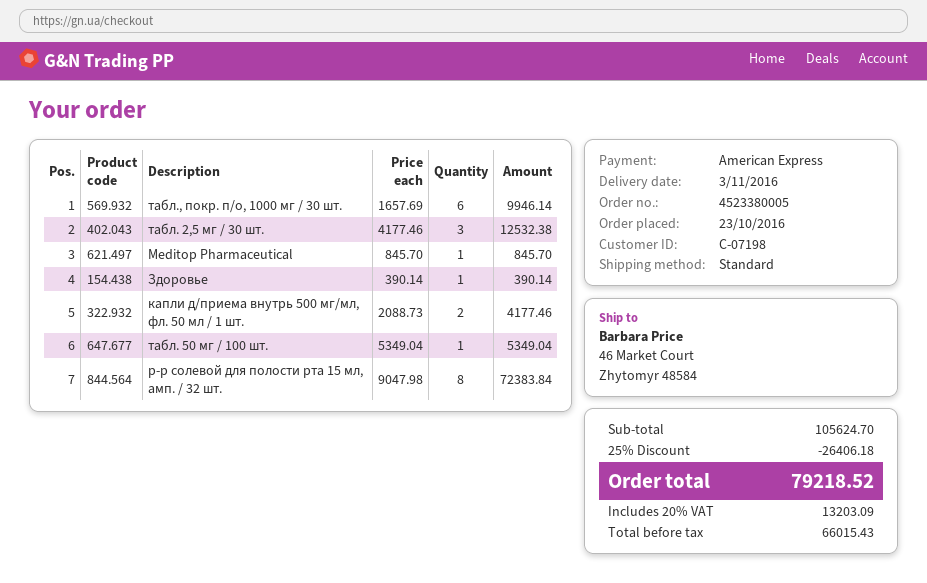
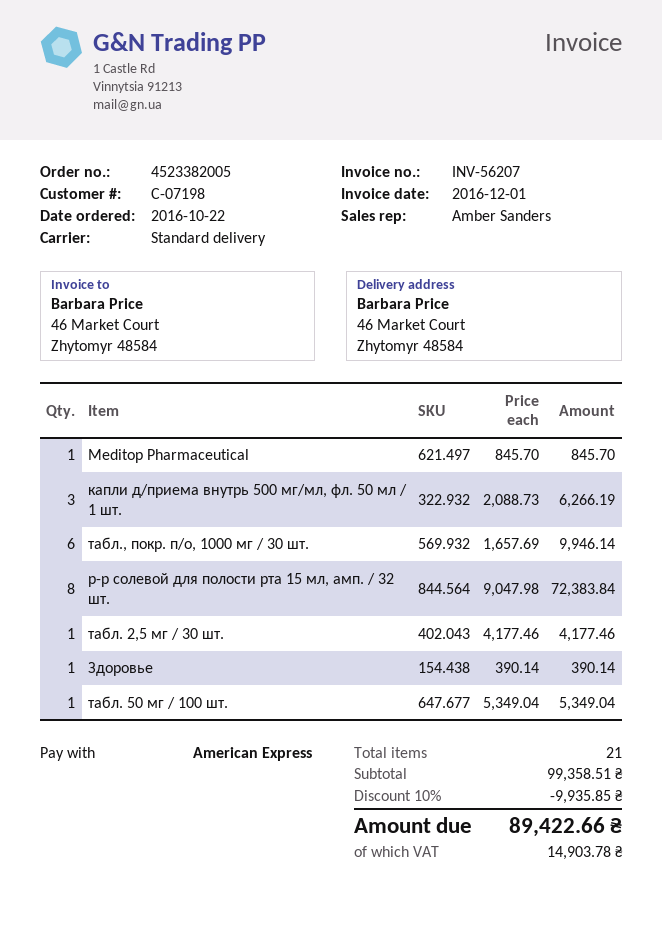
order number: 4523380005 -> 4523382005
order date: 2016-10-23 -> 2016-10-22
табл. 2,5 мг / 30 шт.: 3 x 4177.46 = 12532.38 -> 1 x 4177.46 = 4177.46
капли д/приема внутрь 500 мг/мл, фл. 50 мл / 1 шт.: 2 x 2088.73 = 4177.46 -> 3 x 2088.73 = 6266.19
subtotal: 105624.70 -> 99358.51
discount: 25% = 26406.18 -> 10% = 9935.85
tax: 13203.09 -> 14903.78
total: 79218.52 -> 89422.66

